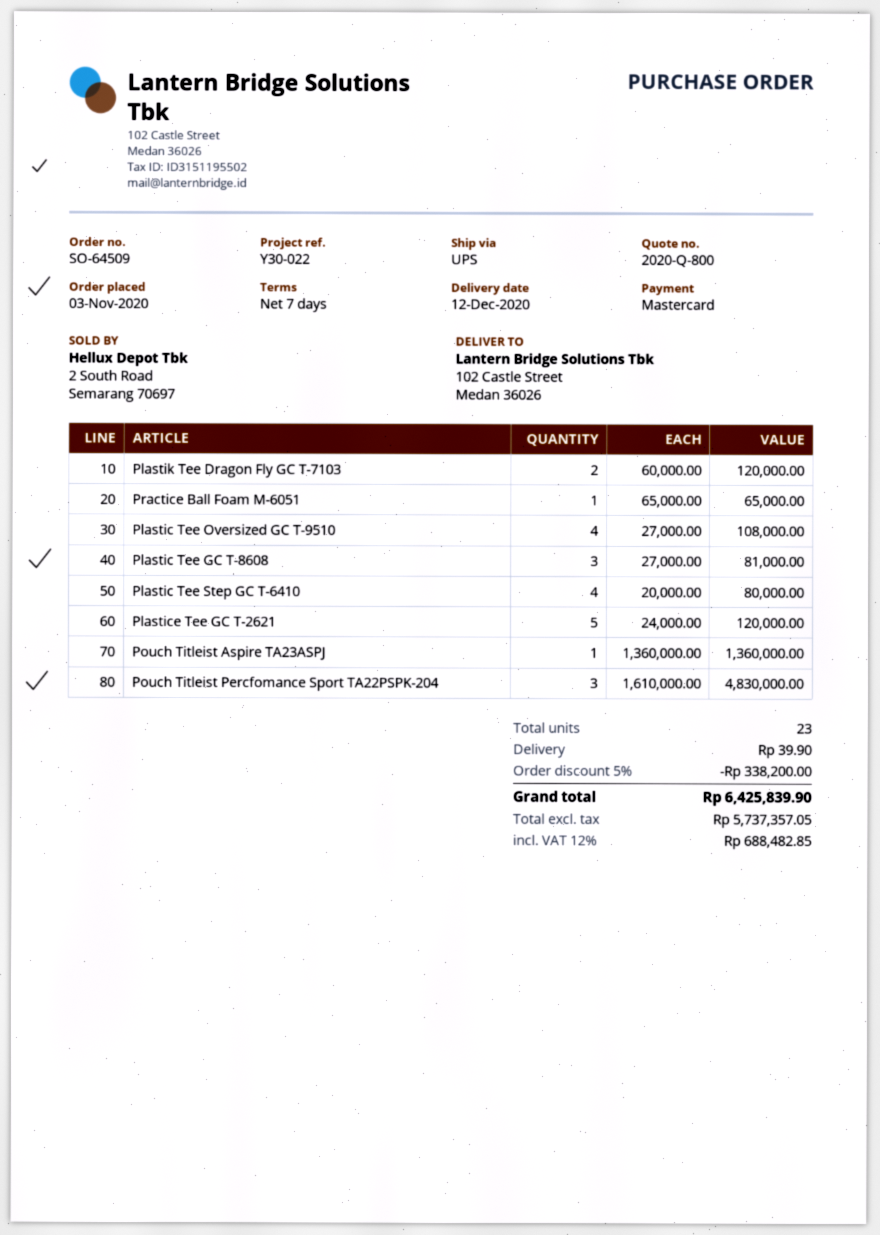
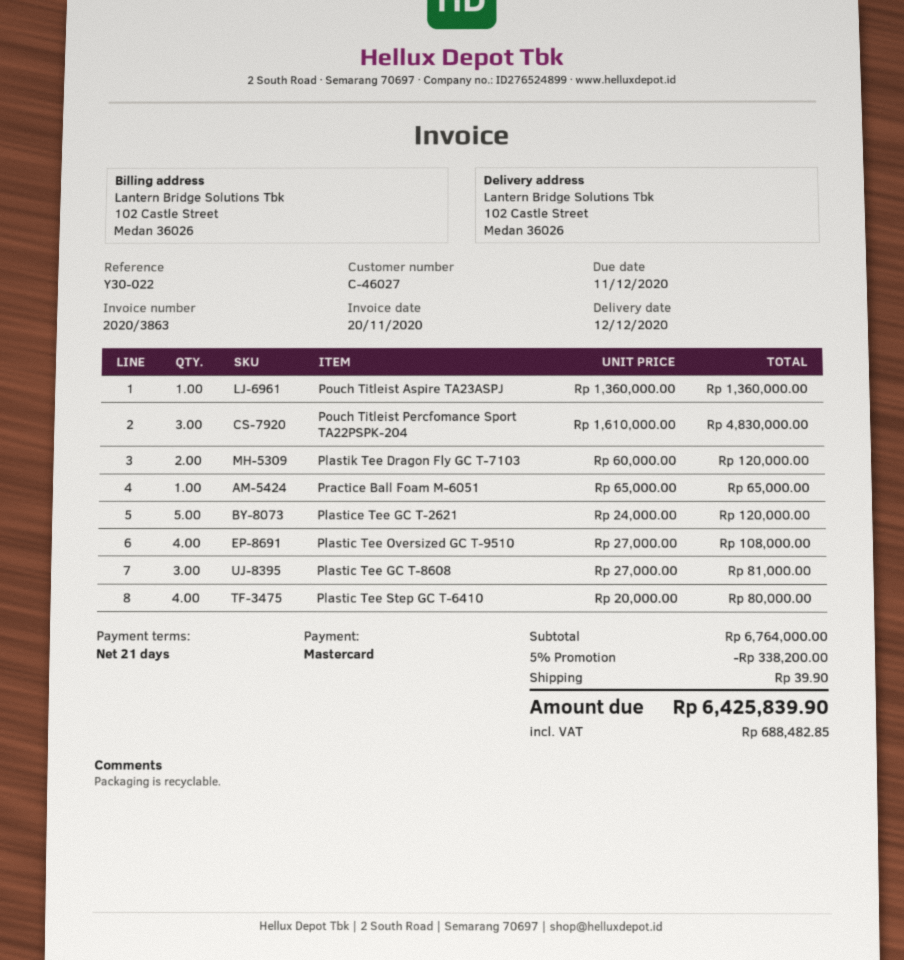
payment terms: 7 days -> 21 days

